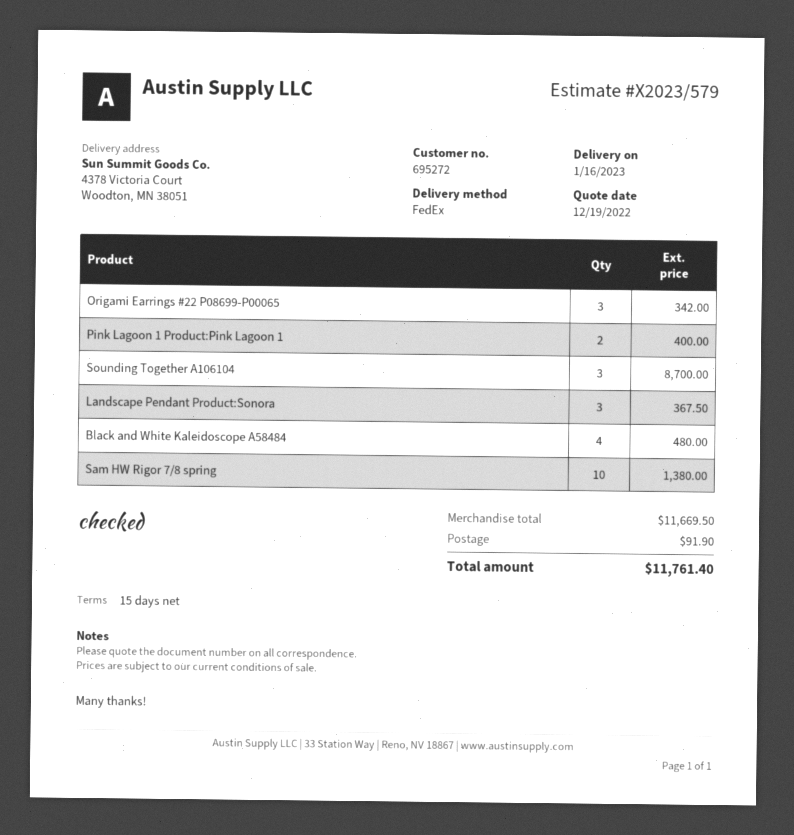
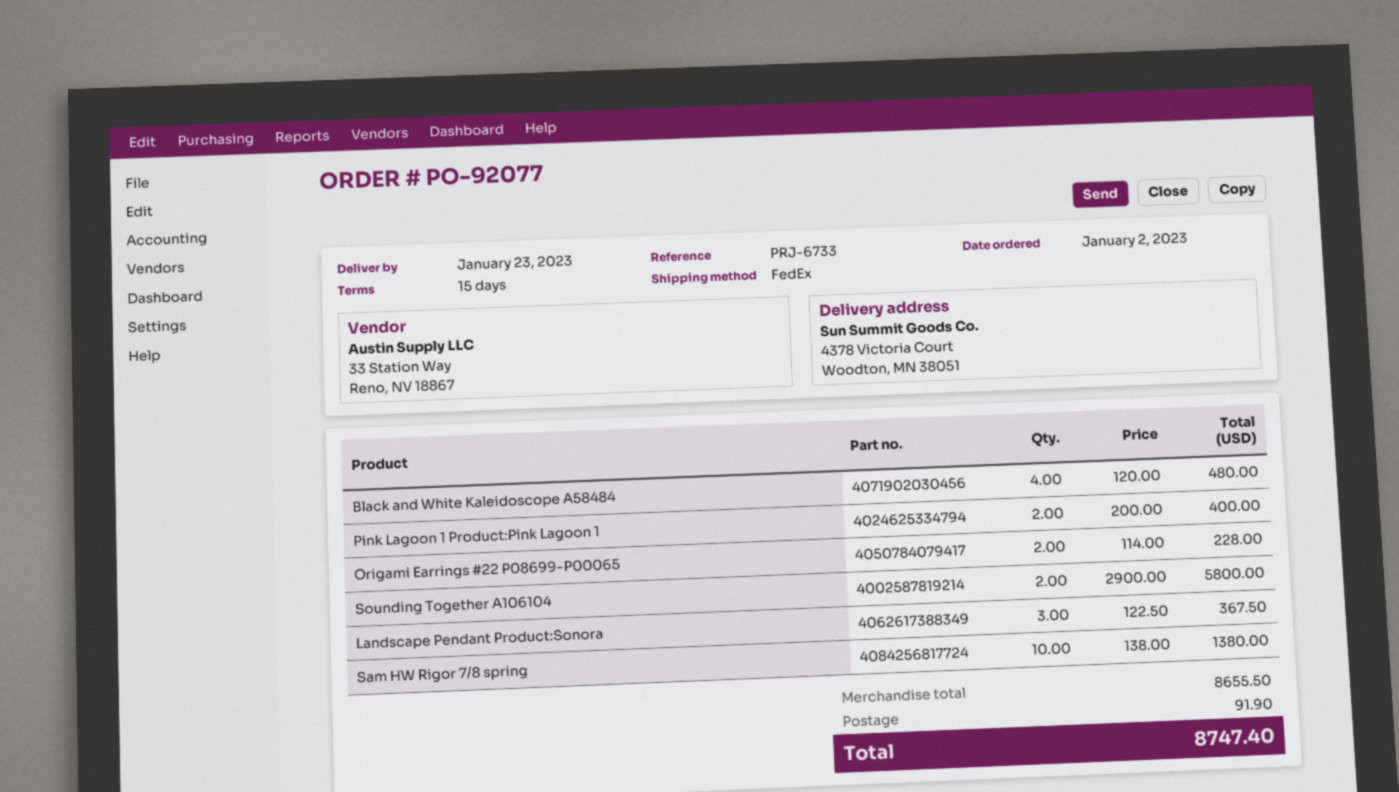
delivery date: 2023-01-16 -> 2023-01-23
Origami Earrings #22 P08699-P00065: 3 for 342.00 -> 2 for 228.00
Sounding Together A106104: 3 for 8700.00 -> 2 for 5800.00
subtotal: 11669.50 -> 8655.50
total: 11761.40 -> 8747.40

